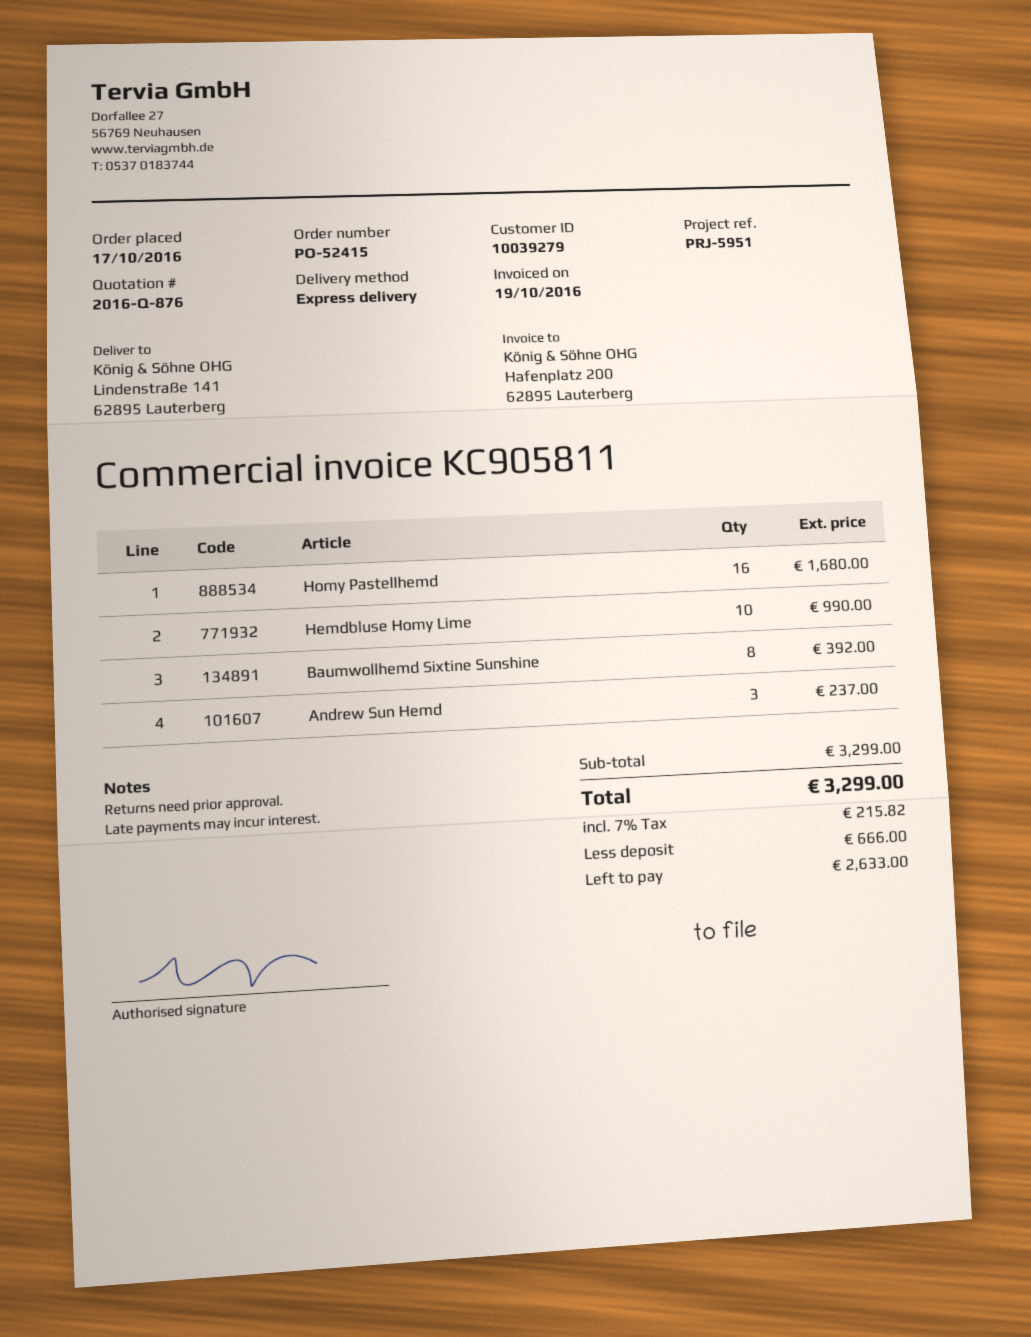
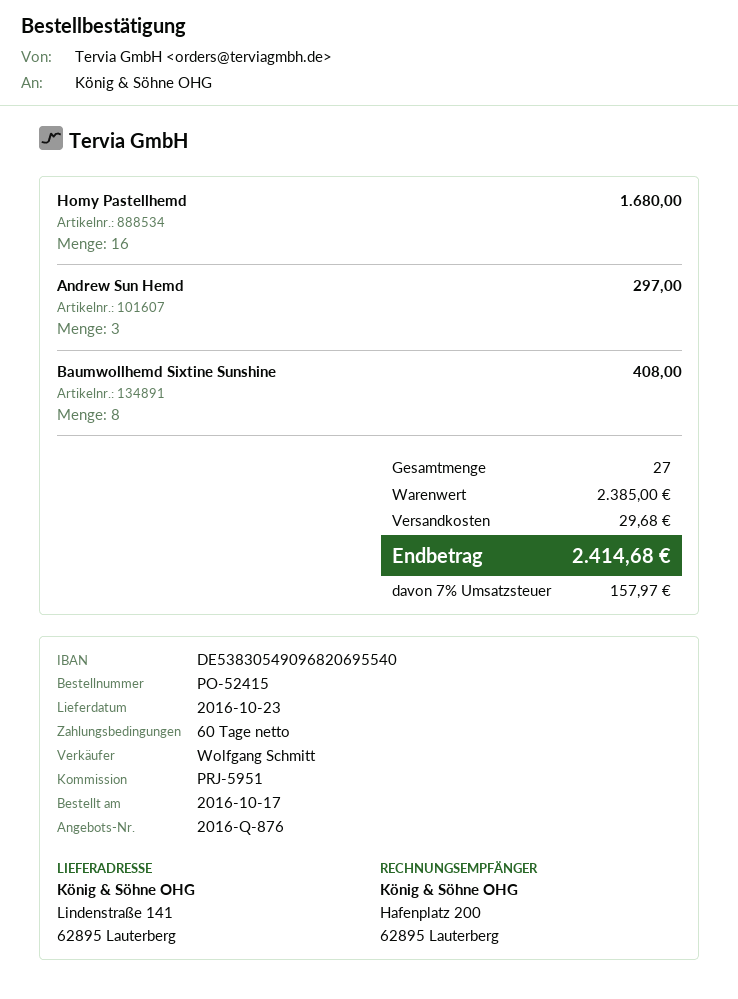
Hemdbluse Homy Lime: 10 for 990.00 -> none
Baumwollhemd Sixtine Sunshine: 8 for 392.00 -> 8 for 408.00
Andrew Sun Hemd: 3 for 237.00 -> 3 for 297.00
subtotal: 3299.00 -> 2385.00
shipping: none -> 29.68
tax: 7% = 215.82 -> 7% = 157.97
total: 3299.00 -> 2414.68

